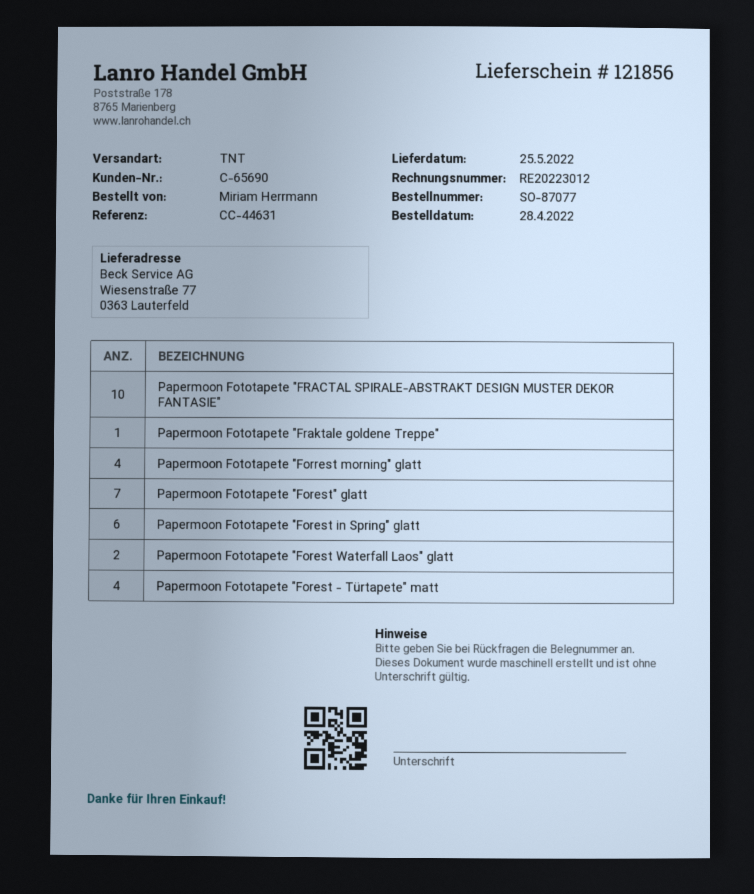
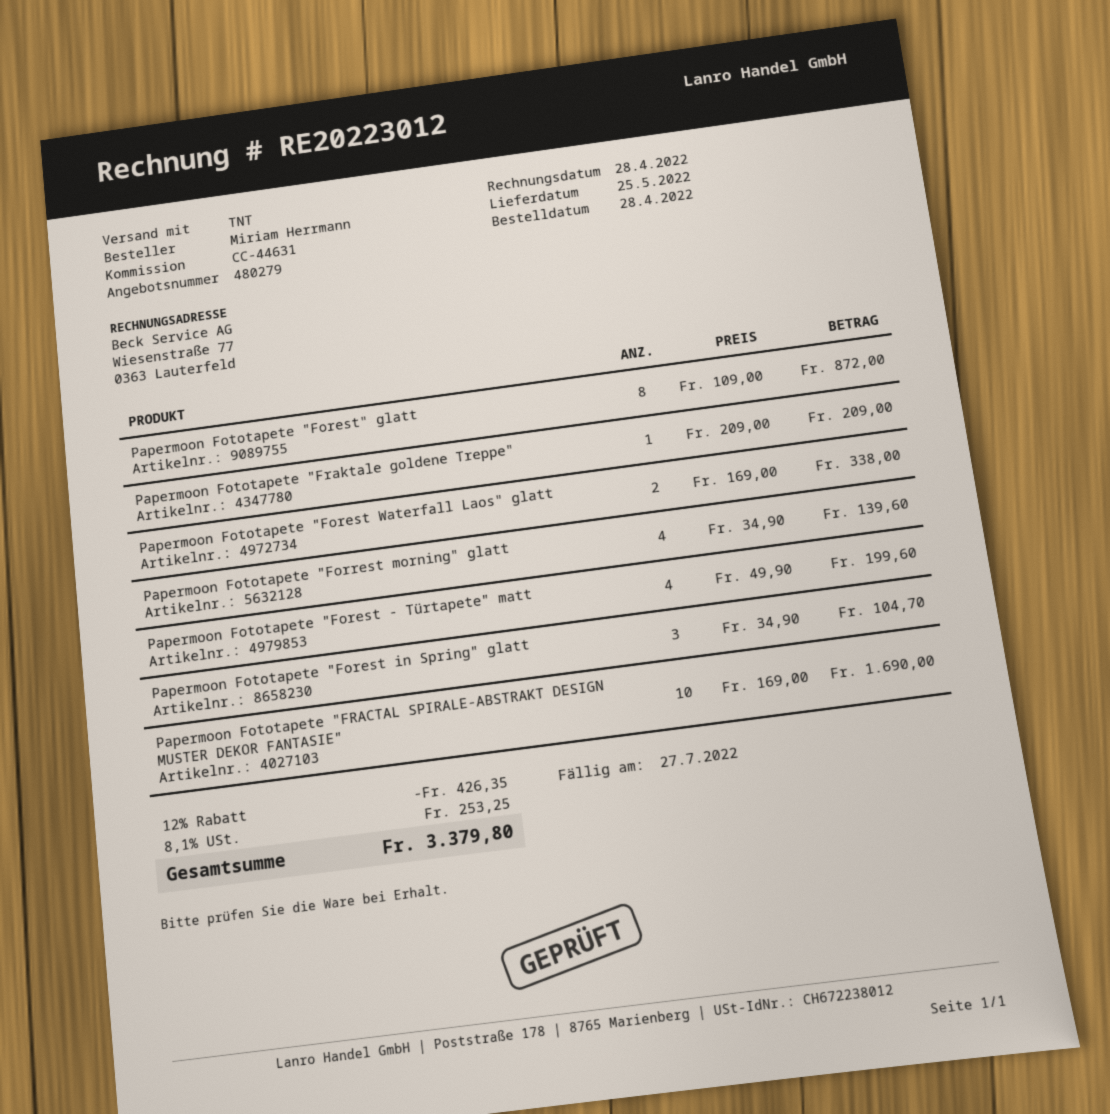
Papermoon Fototapete "Forest" glatt: 7 -> 8
Papermoon Fototapete "Forest in Spring" glatt: 6 -> 3

